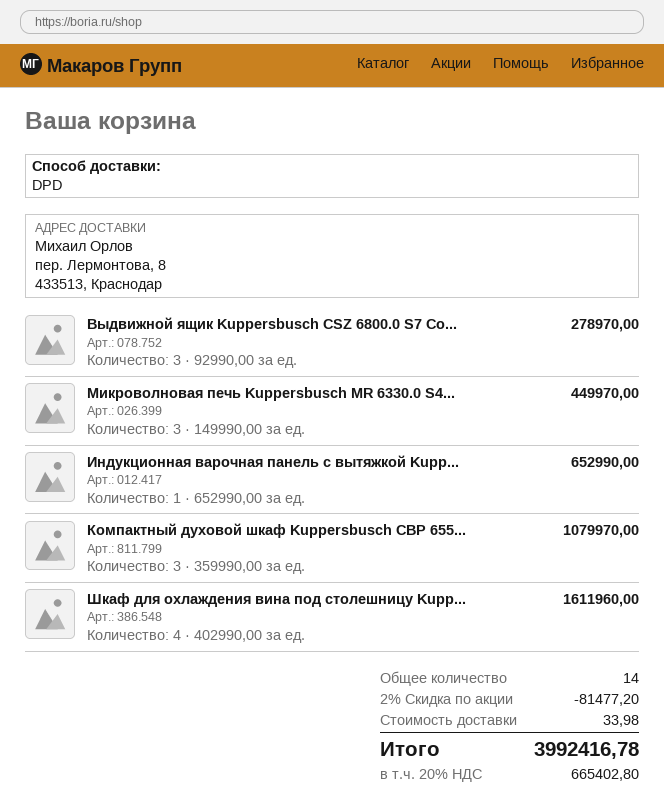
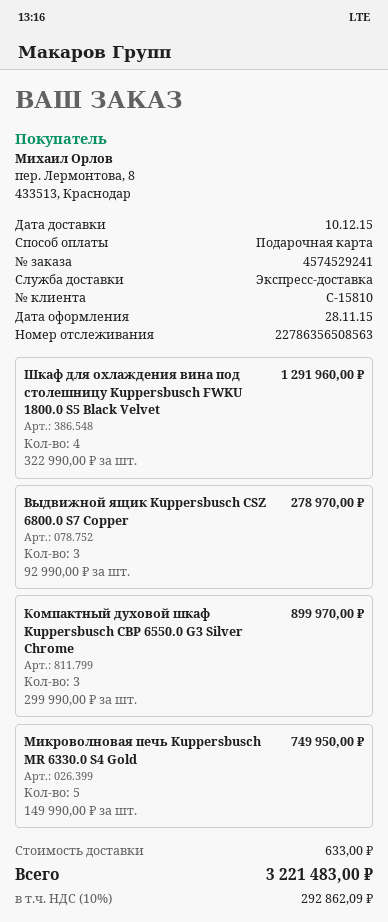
shipping method: DPD -> express
Микроволновая печь Kuppersbusch MR 6330.0 S4...: 3 x 149990.00 = 449970.00 -> 5 x 149990.00 = 749950.00
Индукционная варочная панель с вытяжкой Kupp...: 1 x 652990.00 = 652990.00 -> none
Компактный духовой шкаф Kuppersbusch CBP 655...: 3 x 359990.00 = 1079970.00 -> 3 x 299990.00 = 899970.00
Шкаф для охлаждения вина под столешницу Kupp...: 4 x 402990.00 = 1611960.00 -> 4 x 322990.00 = 1291960.00
discount: 2% = 81477.20 -> none
shipping: 33.98 -> 633.00
tax: 20% = 665402.80 -> 10% = 292862.09
total: 3992416.78 -> 3221483.00

